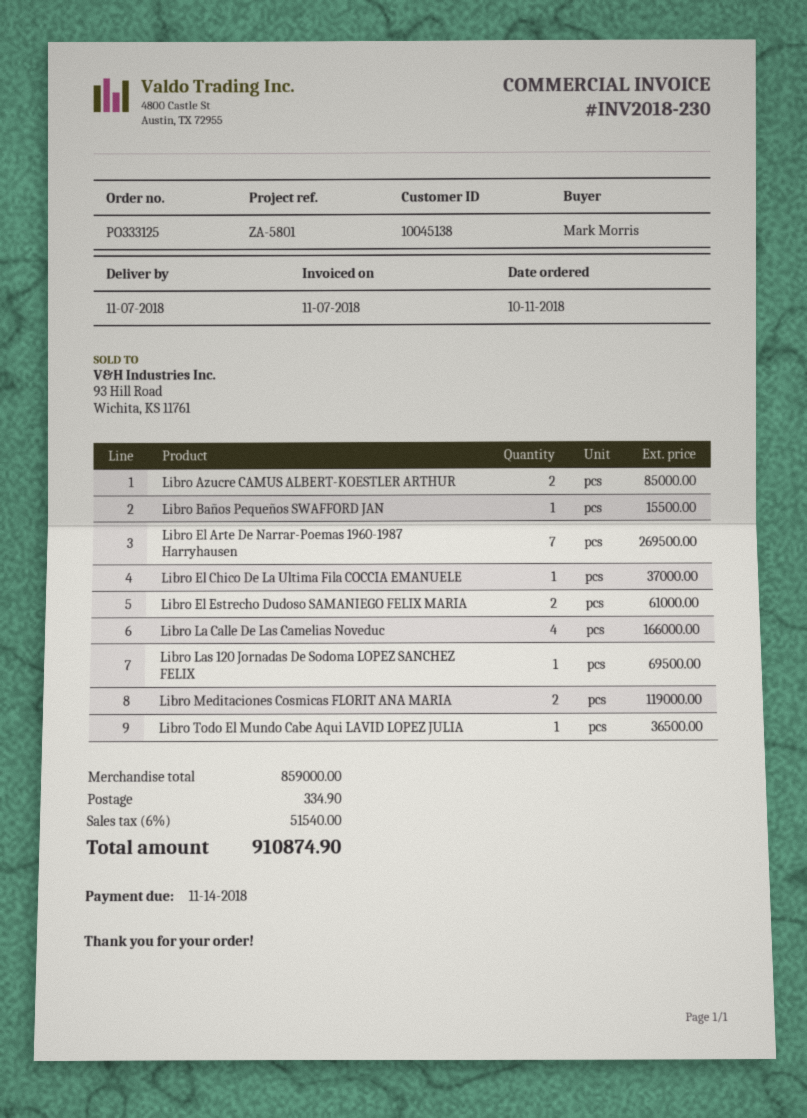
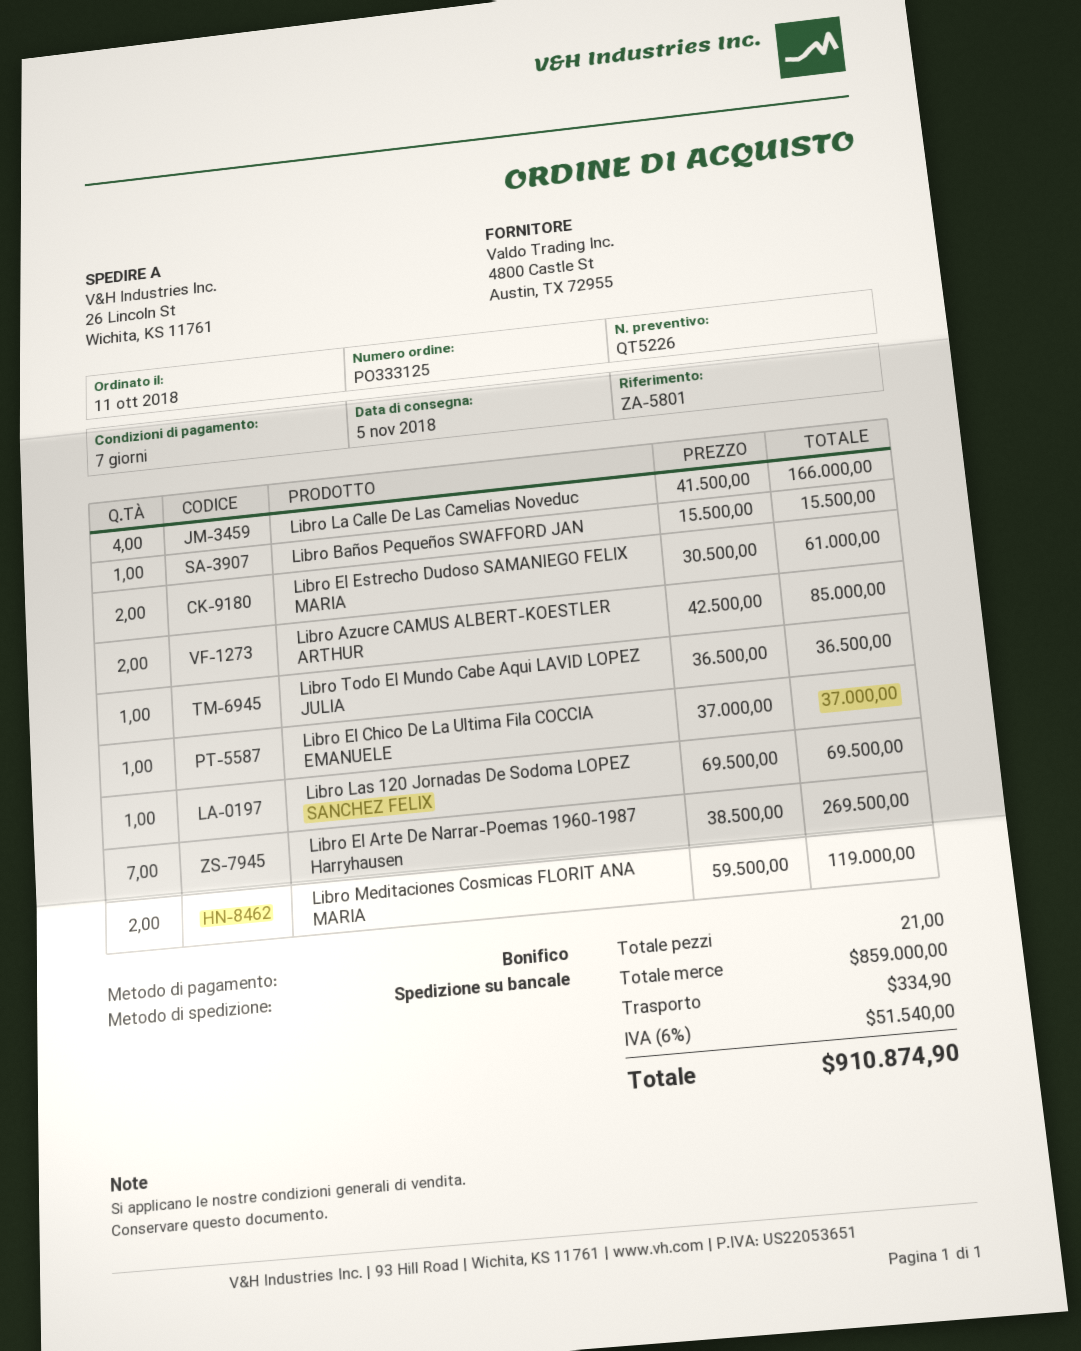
delivery date: 2018-11-07 -> 2018-11-05

